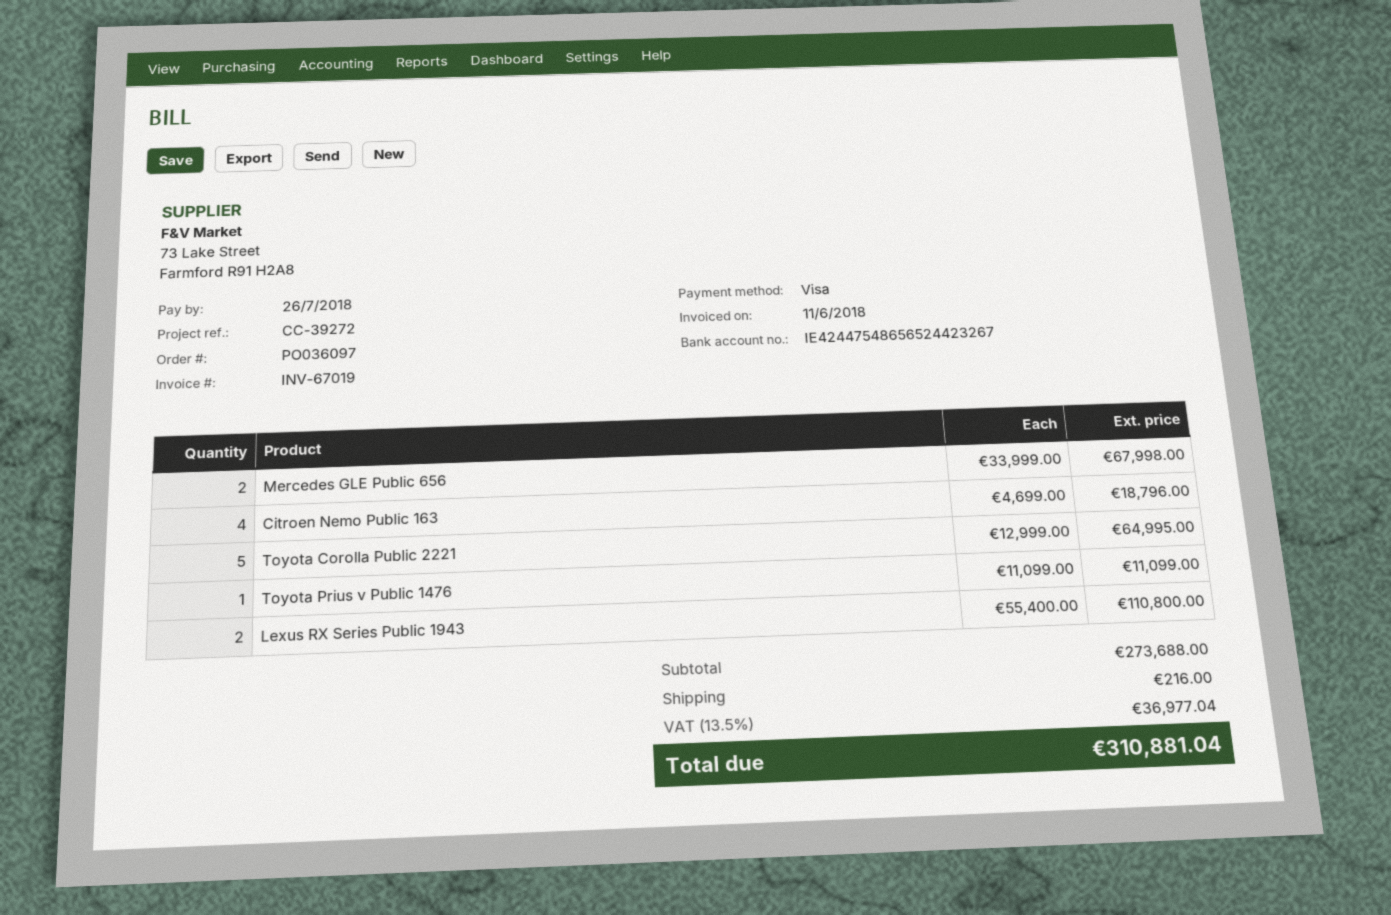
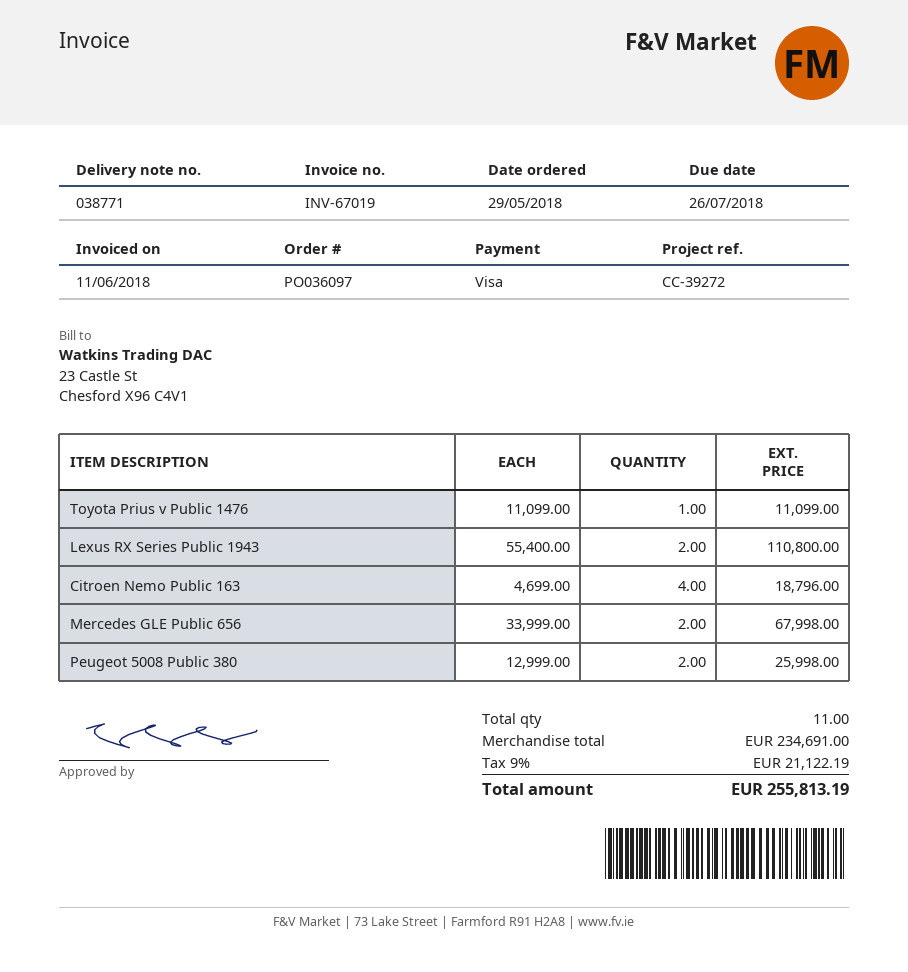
Toyota Corolla Public 2221: 5 x 12999.00 = 64995.00 -> none
Peugeot 5008 Public 380: none -> 2 x 12999.00 = 25998.00
subtotal: 273688.00 -> 234691.00
shipping: 216.00 -> none
tax: 13.5% = 36977.04 -> 9% = 21122.19
total: 310881.04 -> 255813.19

